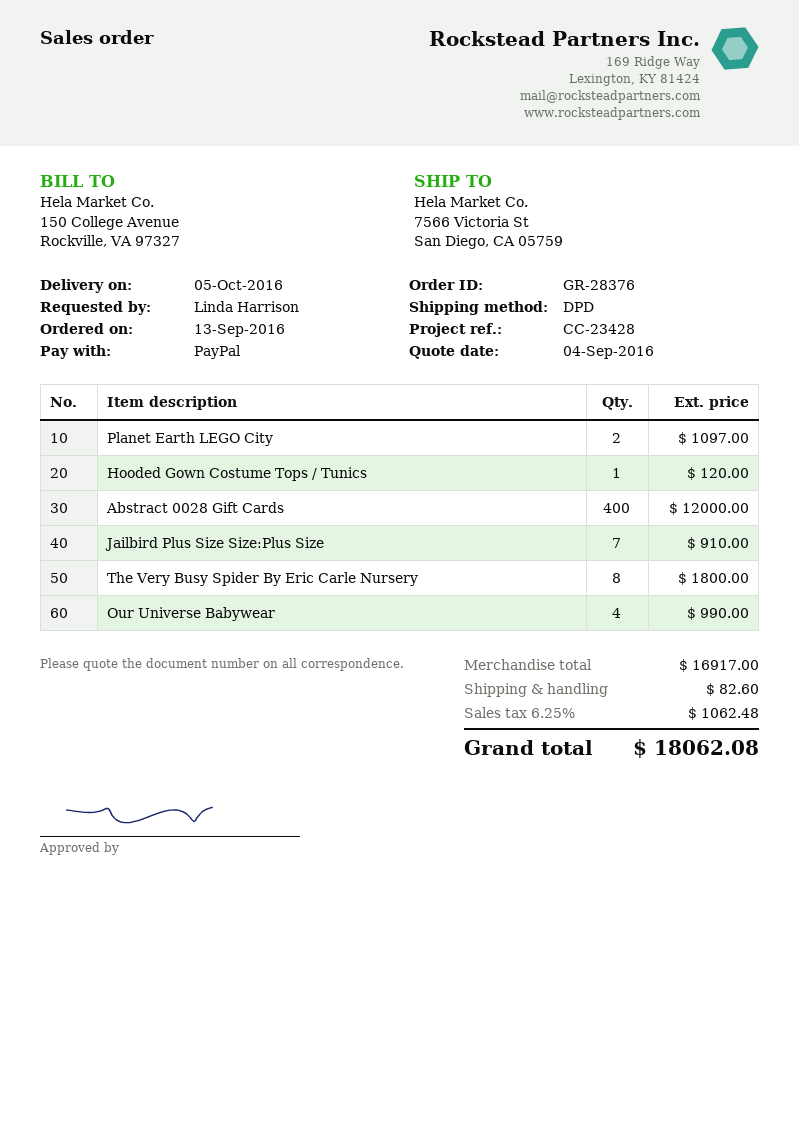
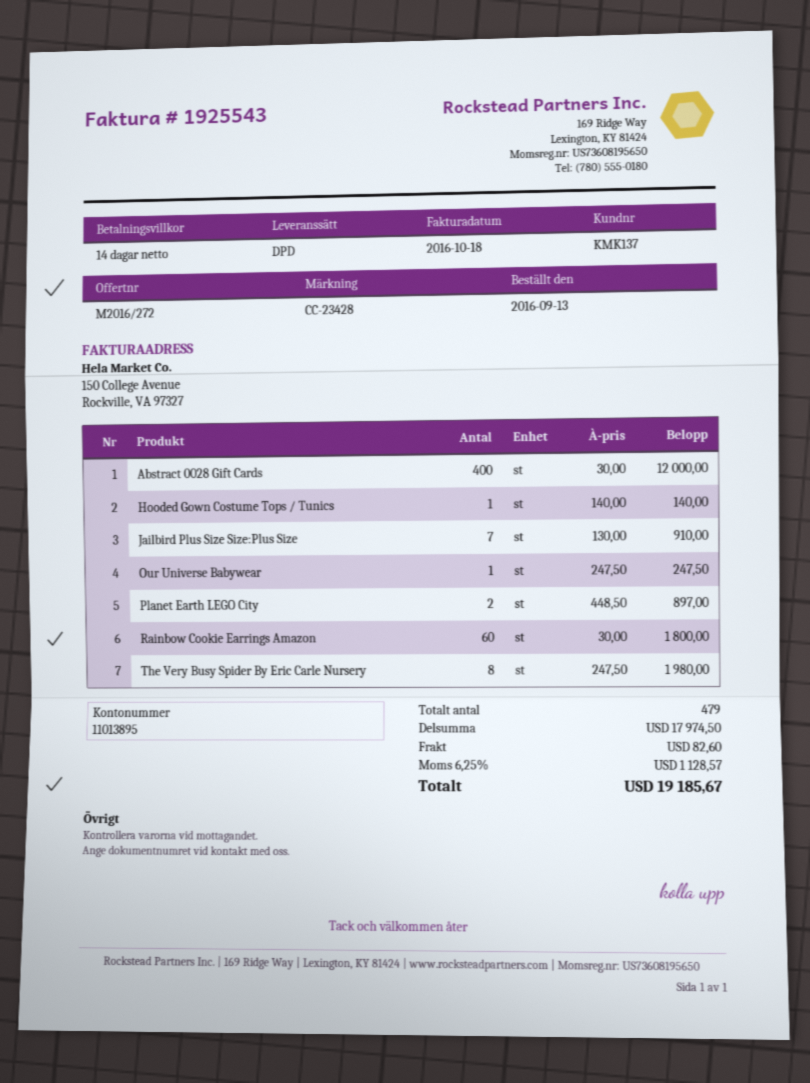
Planet Earth LEGO City: 2 for 1097.00 -> 2 for 897.00
Hooded Gown Costume Tops / Tunics: 1 for 120.00 -> 1 for 140.00
The Very Busy Spider By Eric Carle Nursery: 8 for 1800.00 -> 8 for 1980.00
Our Universe Babywear: 4 for 990.00 -> 1 for 247.50
Rainbow Cookie Earrings Amazon: none -> 60 for 1800.00
subtotal: 16917.00 -> 17974.50
tax: 6.25% = 1062.48 -> 6.25% = 1128.57
total: 18062.08 -> 19185.67

